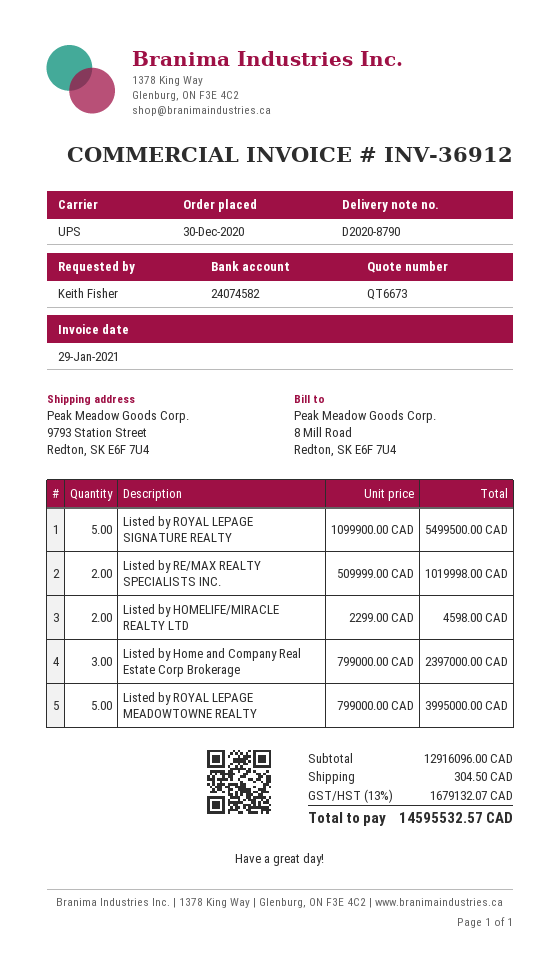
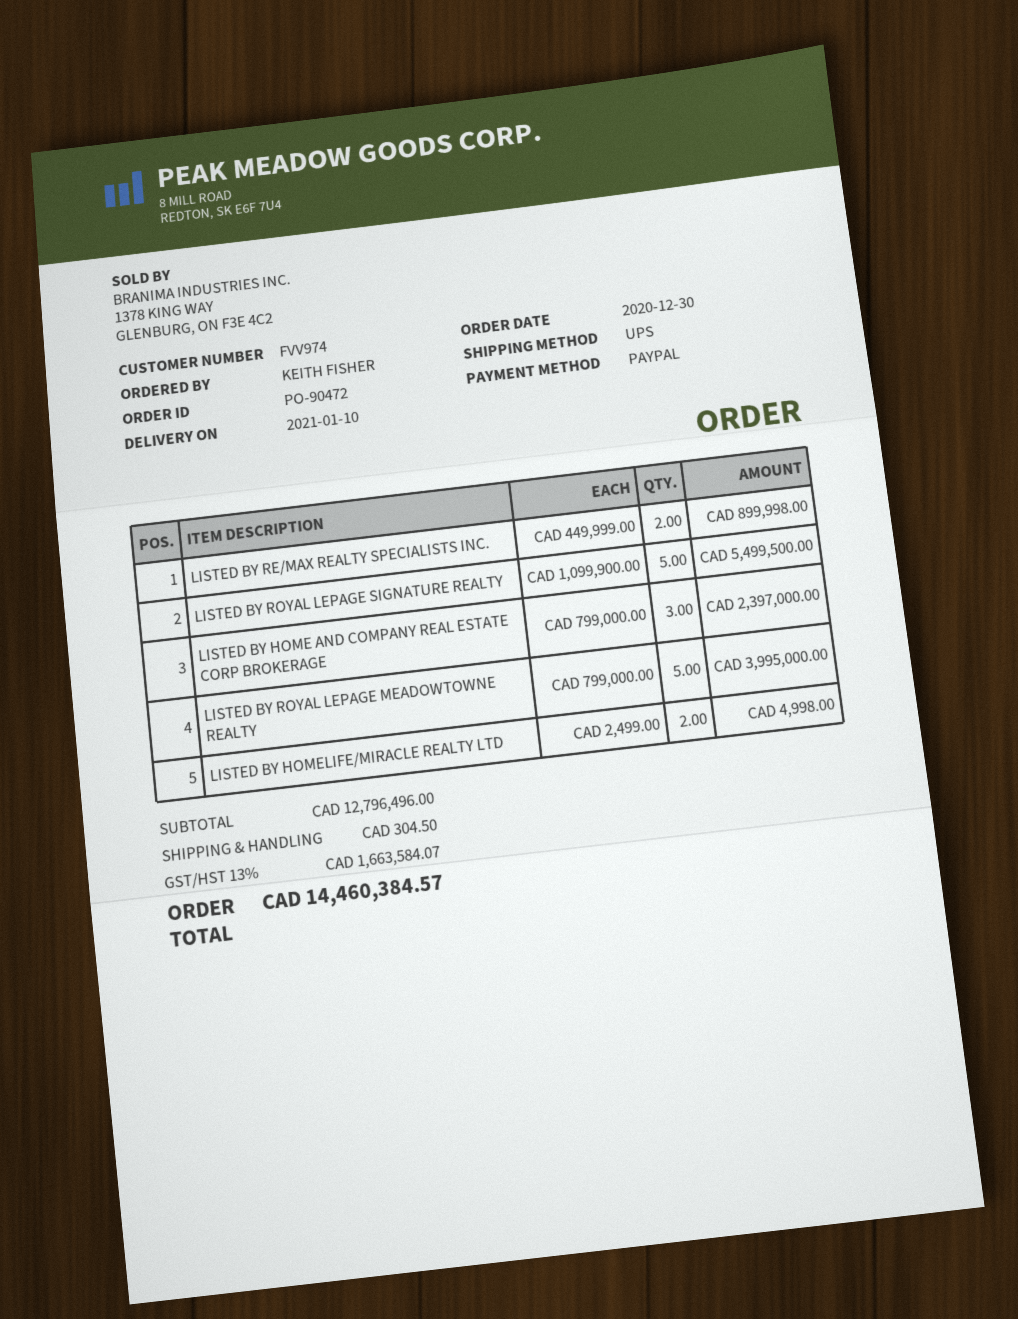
Listed by RE/MAX REALTY SPECIALISTS INC.: 2 x 509999.00 = 1019998.00 -> 2 x 449999.00 = 899998.00
Listed by HOMELIFE/MIRACLE REALTY LTD: 2 x 2299.00 = 4598.00 -> 2 x 2499.00 = 4998.00
subtotal: 12916096.00 -> 12796496.00
tax: 13% = 1679132.07 -> 13% = 1663584.07
total: 14595532.57 -> 14460384.57

